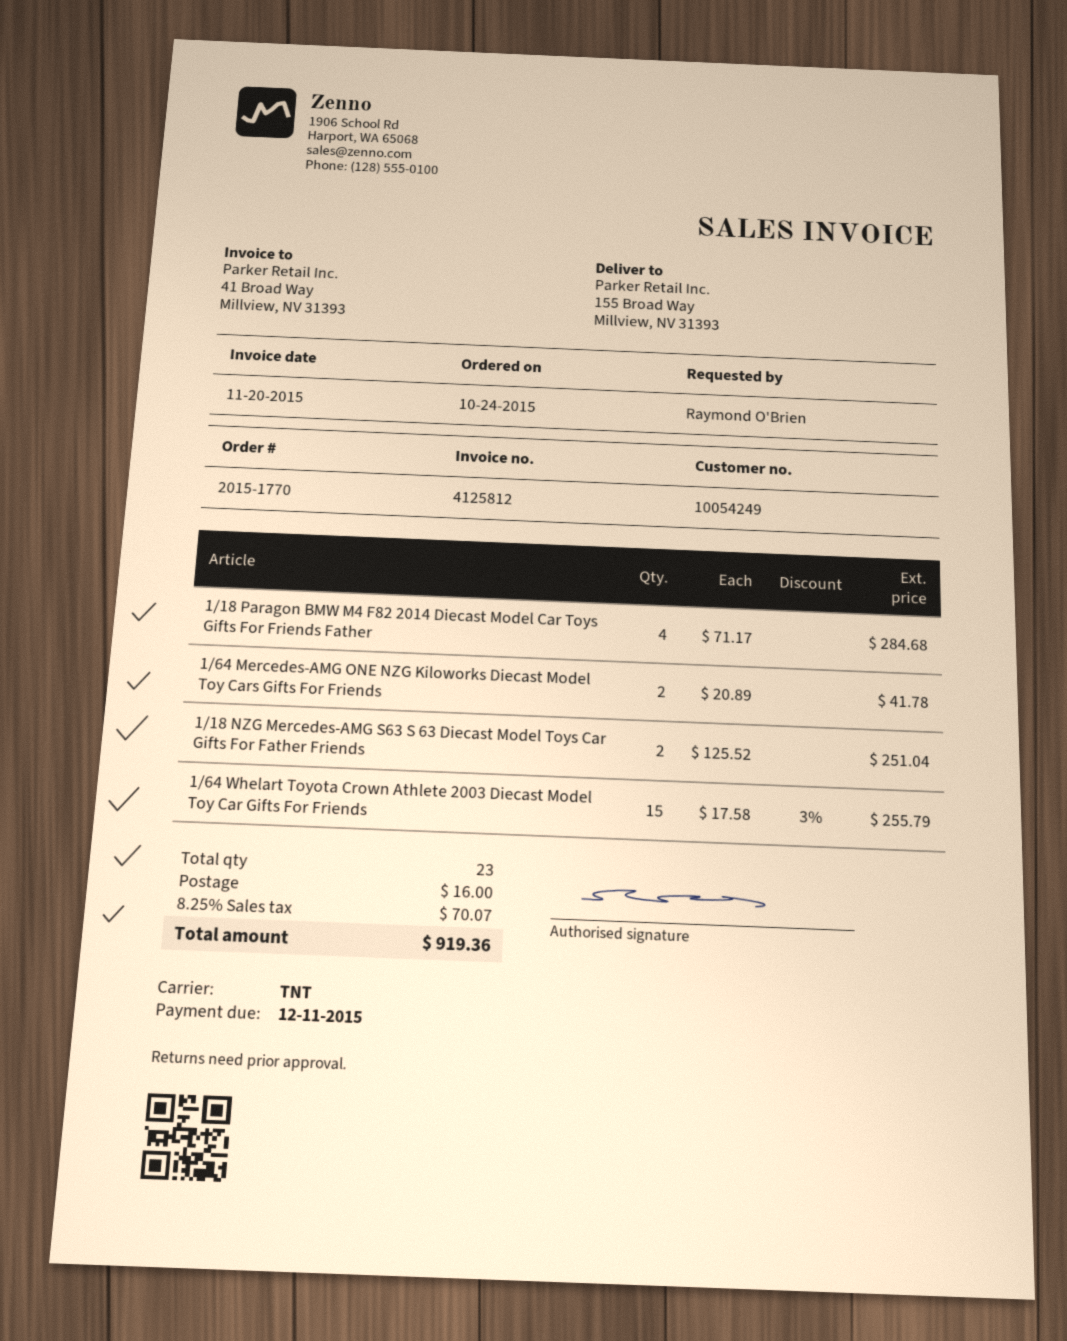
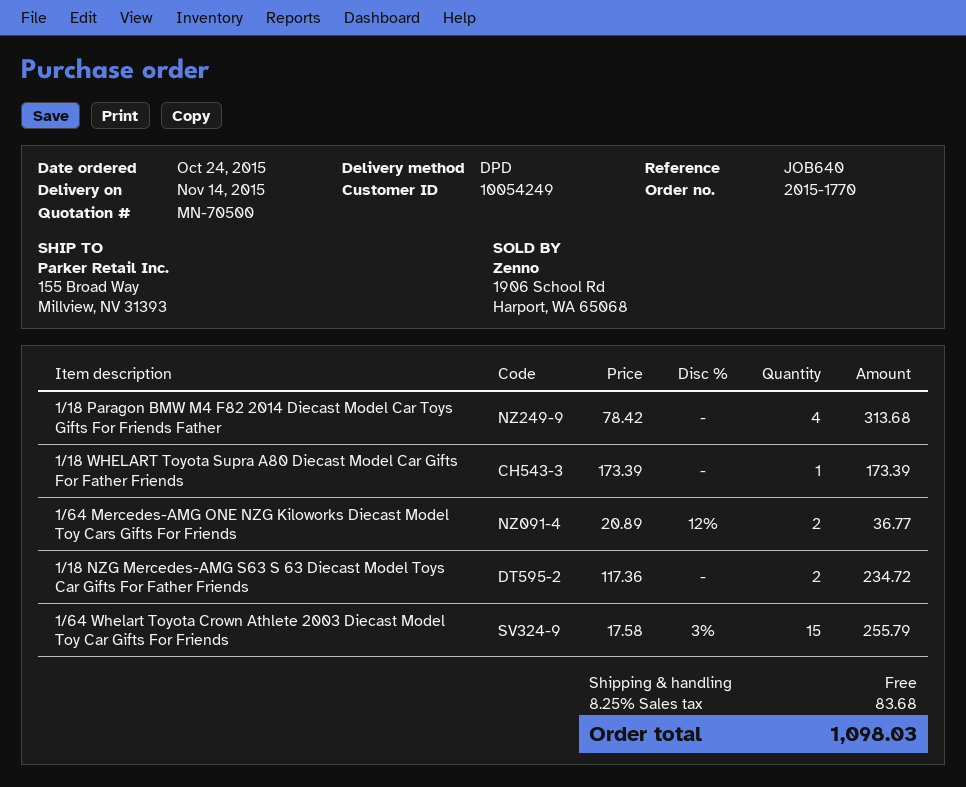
shipping method: TNT -> DPD
1/18 Paragon BMW M4 F82 2014 Diecast Model Car Toys Gifts For Friends Father: 4 x 71.17 = 284.68 -> 4 x 78.42 = 313.68
1/64 Mercedes-AMG ONE NZG Kiloworks Diecast Model Toy Cars Gifts For Friends: 2 x 20.89 = 41.78 -> 2 x 20.89 - 12% = 36.77
1/18 NZG Mercedes-AMG S63 S 63 Diecast Model Toys Car Gifts For Father Friends: 2 x 125.52 = 251.04 -> 2 x 117.36 = 234.72
1/18 WHELART Toyota Supra A80 Diecast Model Car Gifts For Father Friends: none -> 1 x 173.39 = 173.39
shipping: 16.00 -> 0.00
tax: 8.25% = 70.07 -> 8.25% = 83.68
total: 919.36 -> 1098.03

